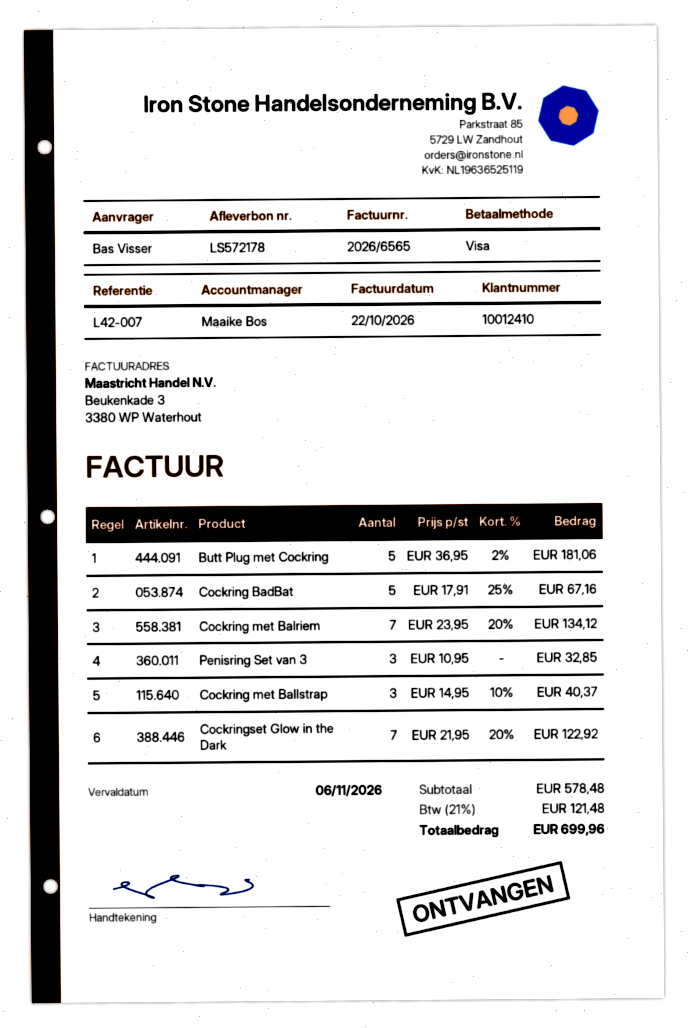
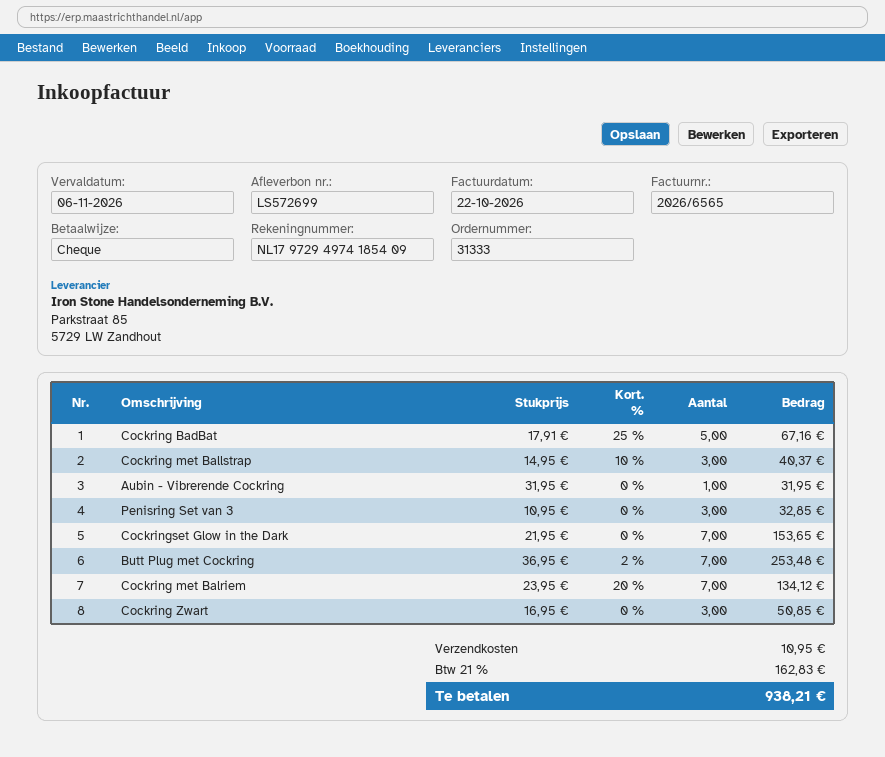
delivery note number: LS572178 -> LS572699
payment method: Visa -> cheque
Butt Plug met Cockring: 5 x 36.95 - 2% = 181.06 -> 7 x 36.95 - 2% = 253.48
Cockringset Glow in the Dark: 7 x 21.95 - 20% = 122.92 -> 7 x 21.95 = 153.65
Aubin - Vibrerende Cockring: none -> 1 x 31.95 = 31.95
Cockring Zwart: none -> 3 x 16.95 = 50.85
shipping: none -> 10.95
tax: 21% = 121.48 -> 21% = 162.83
total: 699.96 -> 938.21

